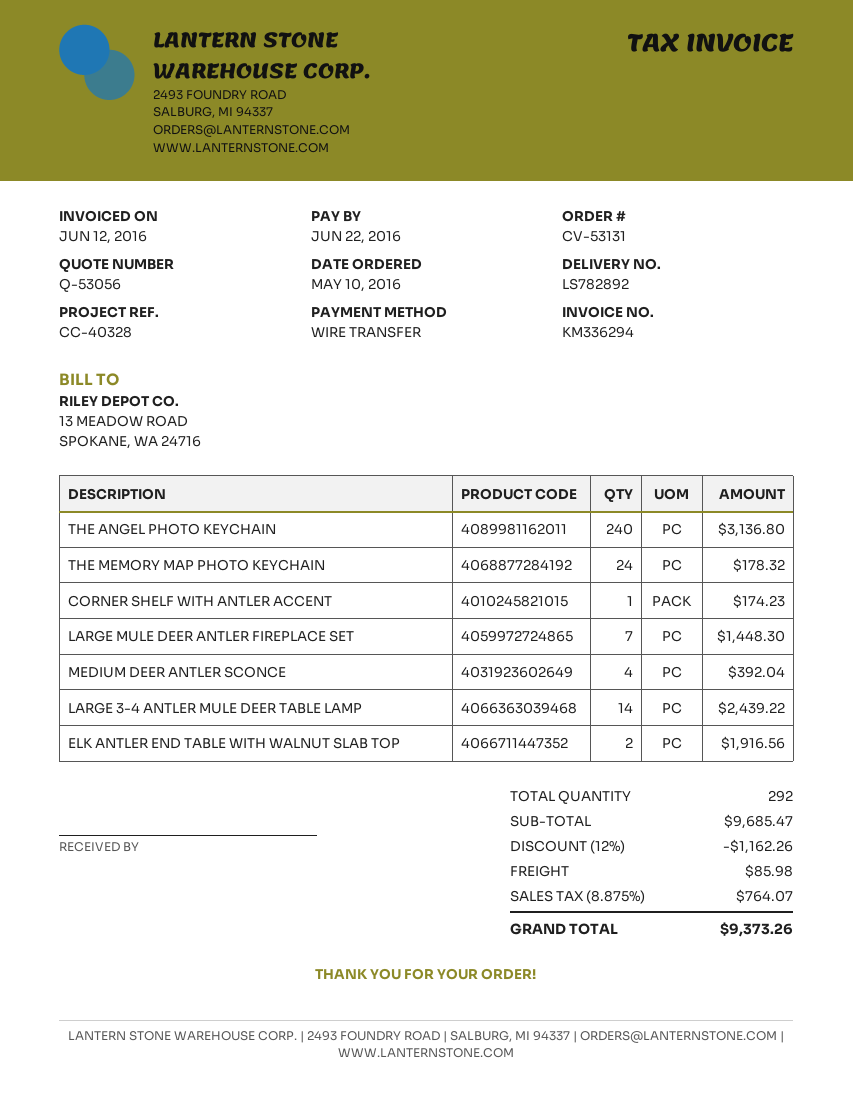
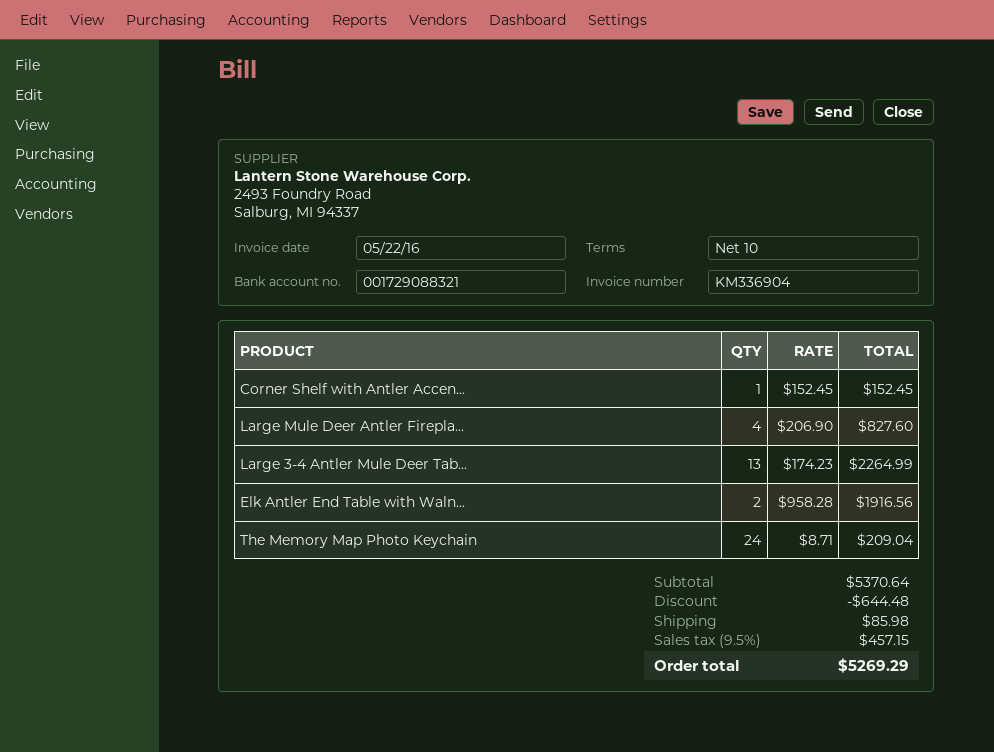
invoice number: KM336294 -> KM336904
invoice date: 2016-06-12 -> 2016-05-22
THE ANGEL PHOTO KEYCHAIN: 240 for 3136.80 -> none
THE MEMORY MAP PHOTO KEYCHAIN: 24 for 178.32 -> 24 for 209.04
CORNER SHELF WITH ANTLER ACCENT: 1 for 174.23 -> 1 for 152.45
LARGE MULE DEER ANTLER FIREPLACE SET: 7 for 1448.30 -> 4 for 827.60
MEDIUM DEER ANTLER SCONCE: 4 for 392.04 -> none
LARGE 3-4 ANTLER MULE DEER TABLE LAMP: 14 for 2439.22 -> 13 for 2264.99
subtotal: 9685.47 -> 5370.64
discount: 1162.26 -> 644.48
tax: 8.875% = 764.07 -> 9.5% = 457.15
total: 9373.26 -> 5269.29

